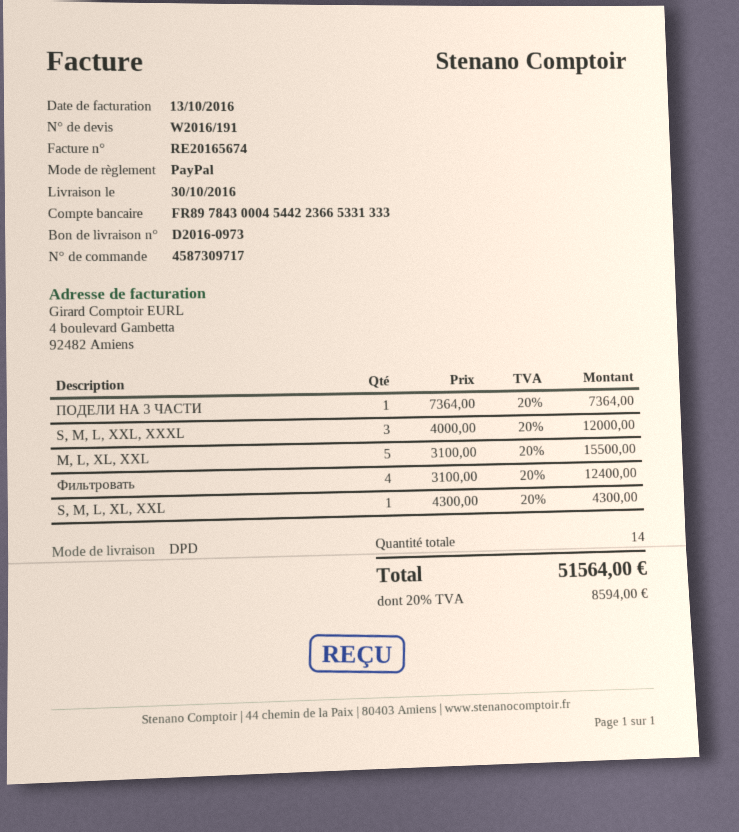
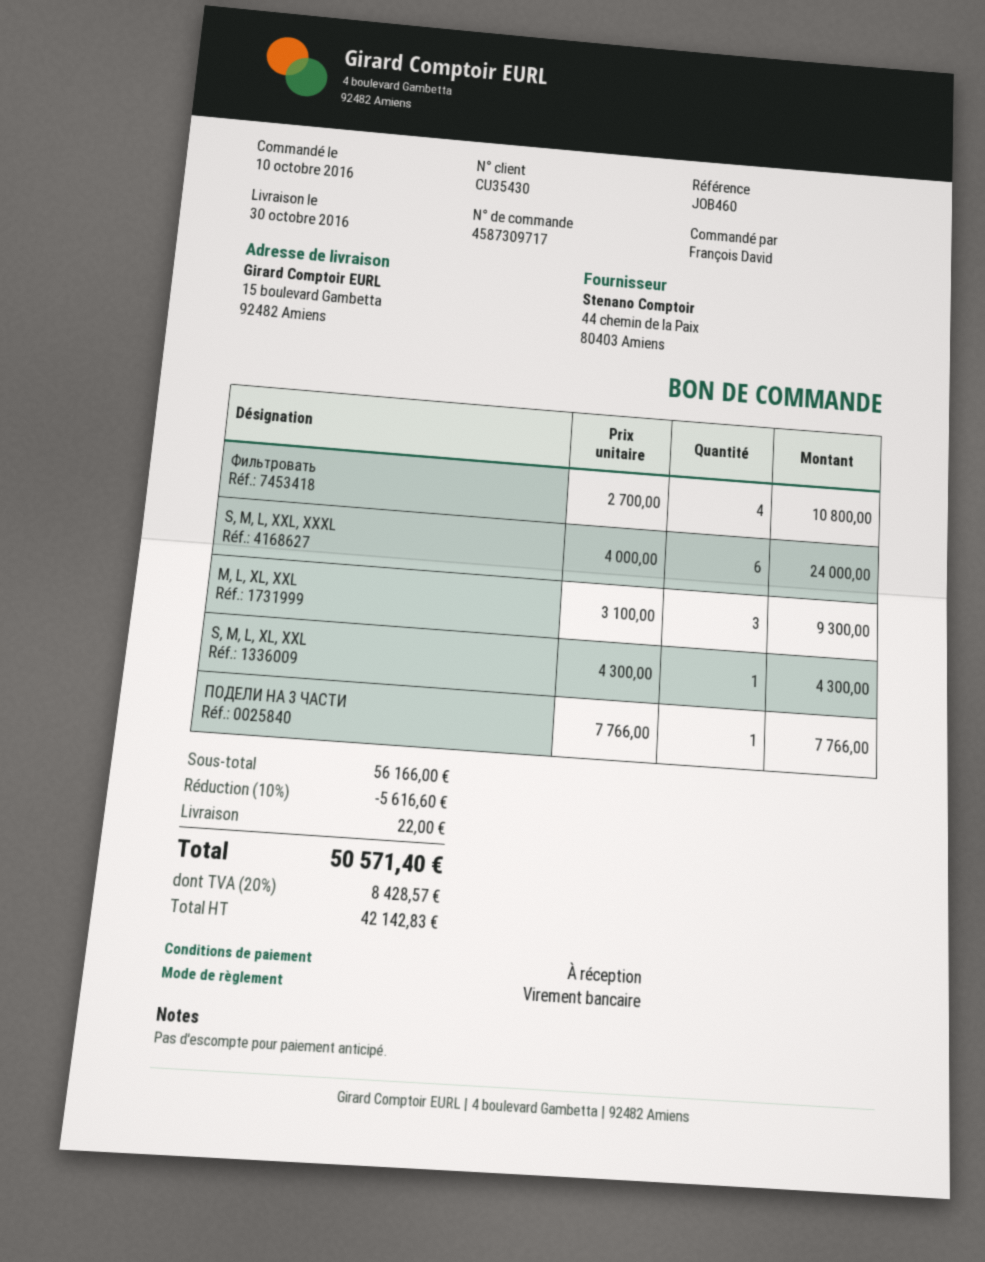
payment method: PayPal -> bank transfer
ПОДЕЛИ НА 3 ЧАСТИ: 1 x 7364.00 = 7364.00 -> 1 x 7766.00 = 7766.00
S, M, L, XXL, XXXL: 3 x 4000.00 = 12000.00 -> 6 x 4000.00 = 24000.00
M, L, XL, XXL: 5 x 3100.00 = 15500.00 -> 3 x 3100.00 = 9300.00
Фильтровать: 4 x 3100.00 = 12400.00 -> 4 x 2700.00 = 10800.00
discount: none -> 10% = 5616.60
shipping: none -> 22.00
tax: 20% = 8594.00 -> 20% = 8428.57
total: 51564.00 -> 50571.40

